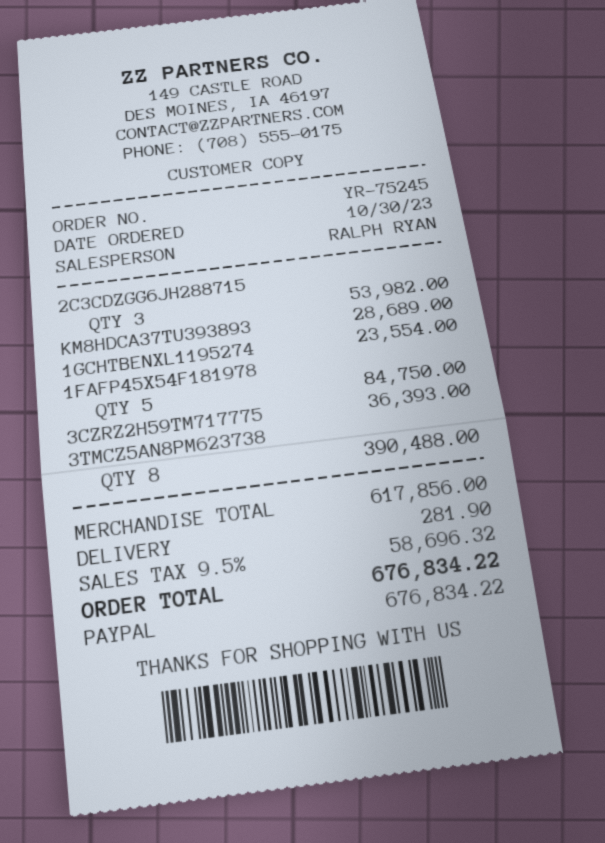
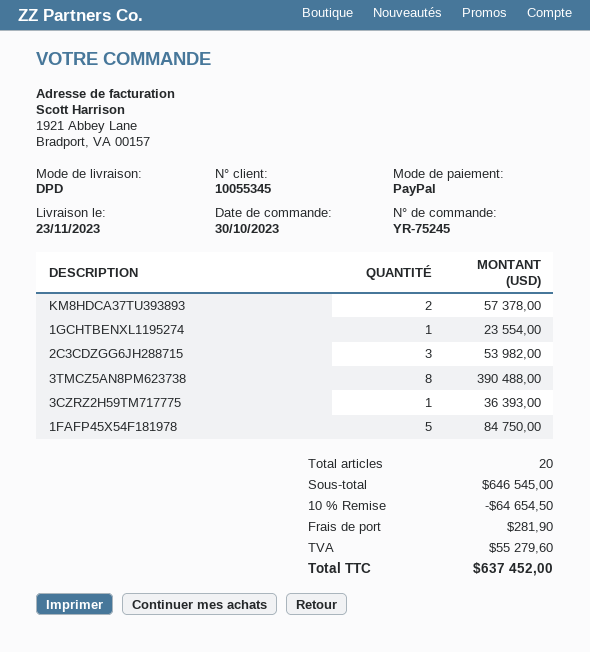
KM8HDCA37TU393893: 1 for 28689.00 -> 2 for 57378.00
subtotal: 617856.00 -> 646545.00
discount: none -> 10% = 64654.50
tax: 58696.32 -> 55279.60
total: 676834.22 -> 637452.00

